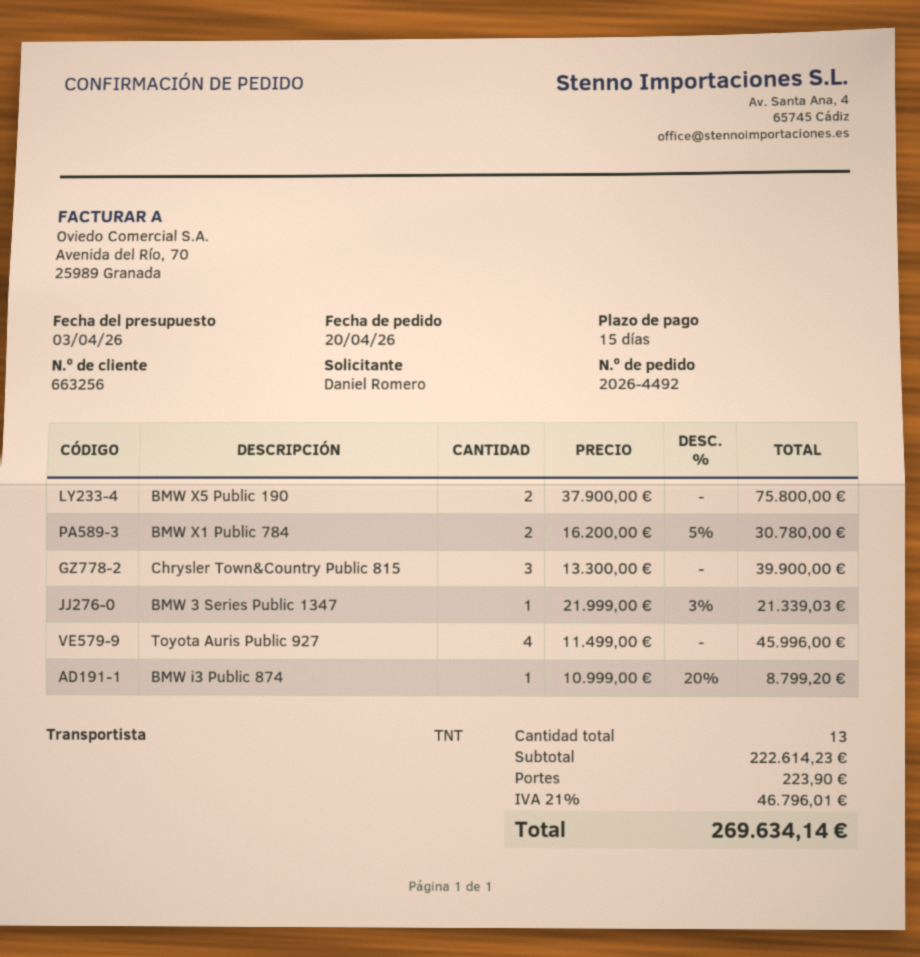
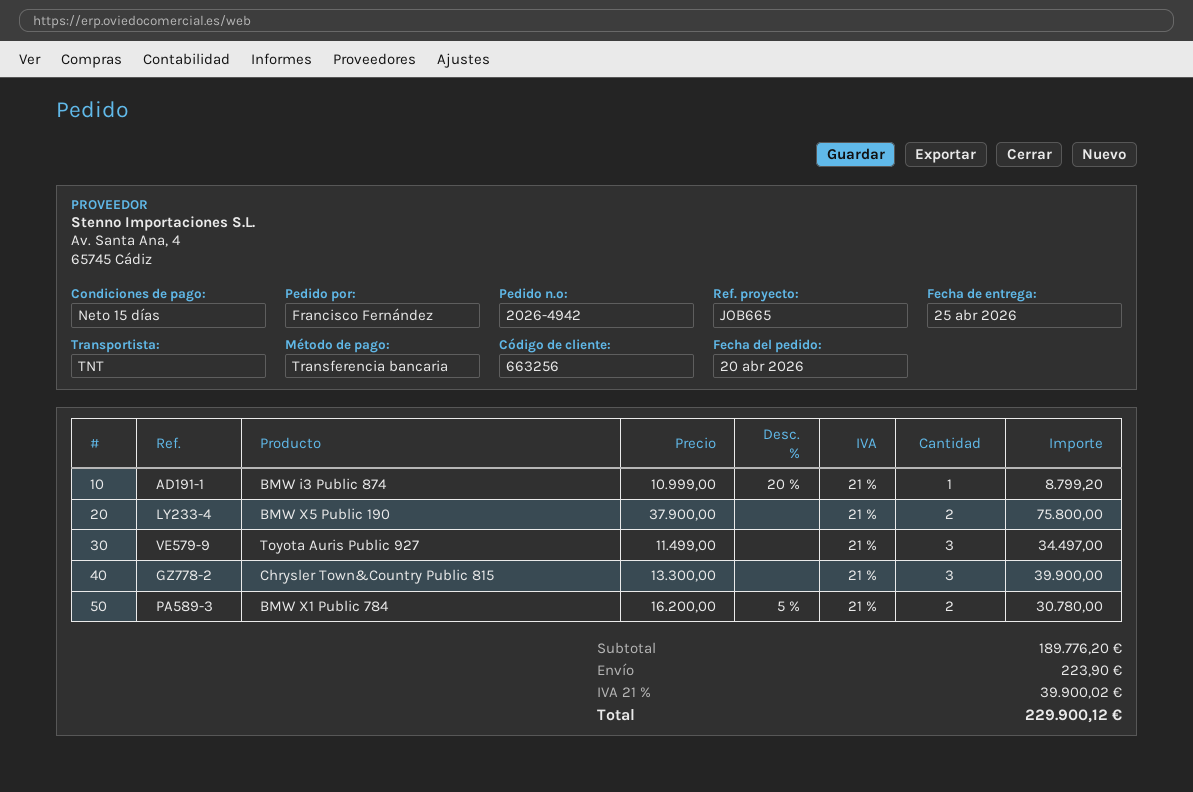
order number: 2026-4492 -> 2026-4942
ordered by: Daniel Romero -> Francisco Fernández
BMW 3 Series Public 1347: 1 x 21999.00 - 3% = 21339.03 -> none
Toyota Auris Public 927: 4 x 11499.00 = 45996.00 -> 3 x 11499.00 = 34497.00
subtotal: 222614.23 -> 189776.20
tax: 21% = 46796.01 -> 21% = 39900.02
total: 269634.14 -> 229900.12

